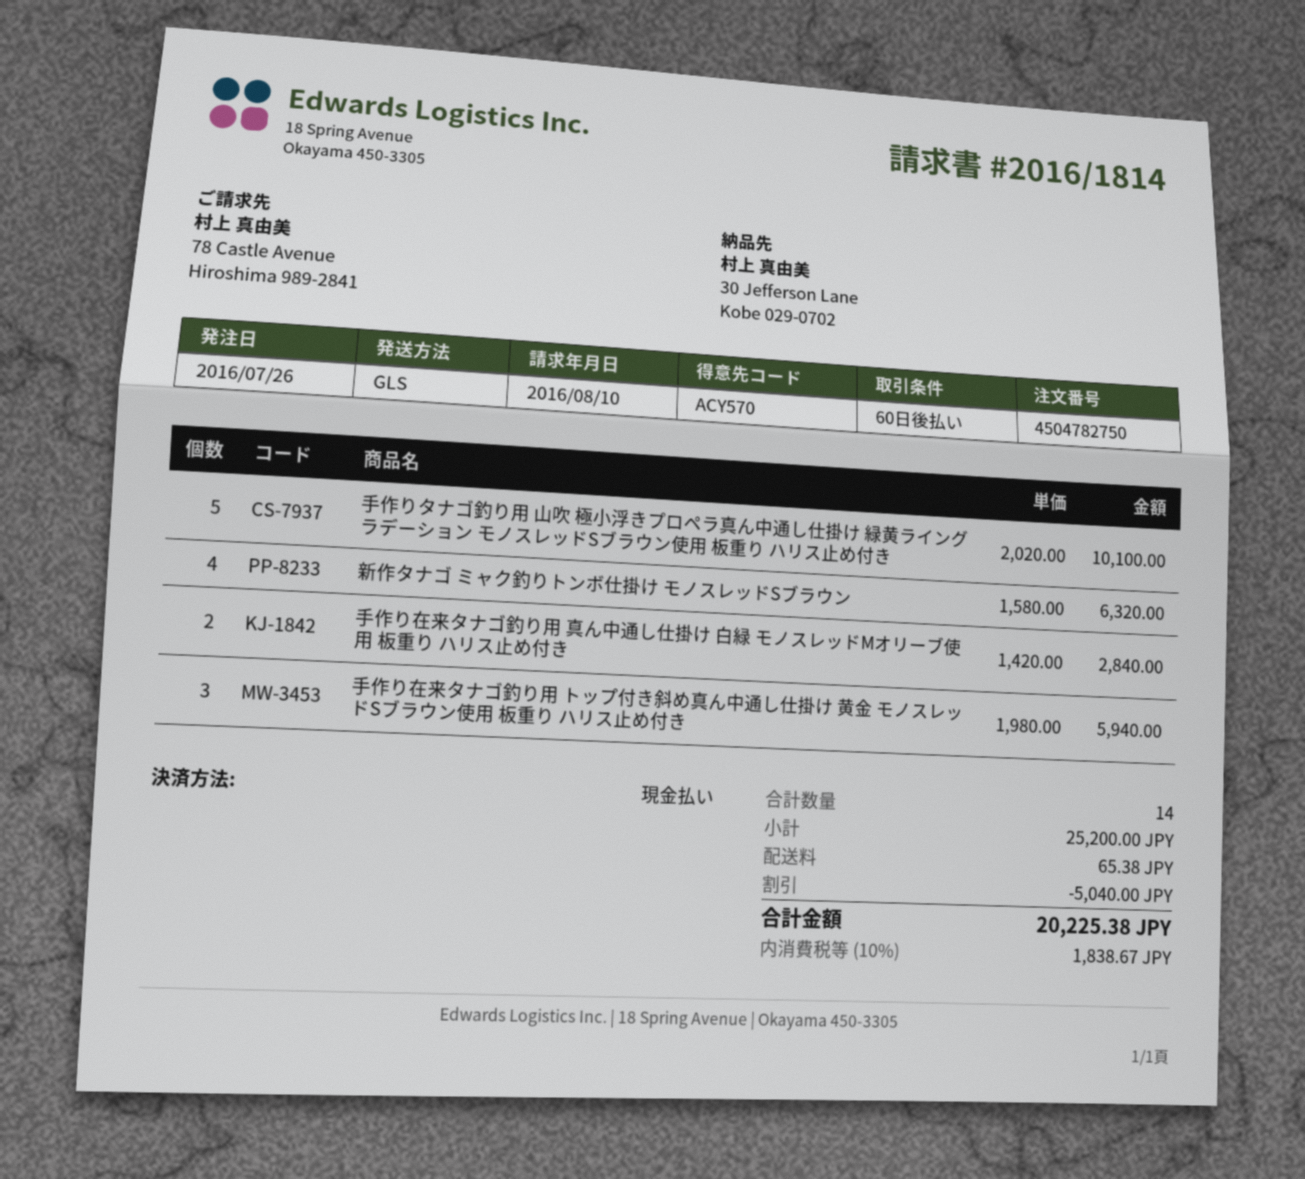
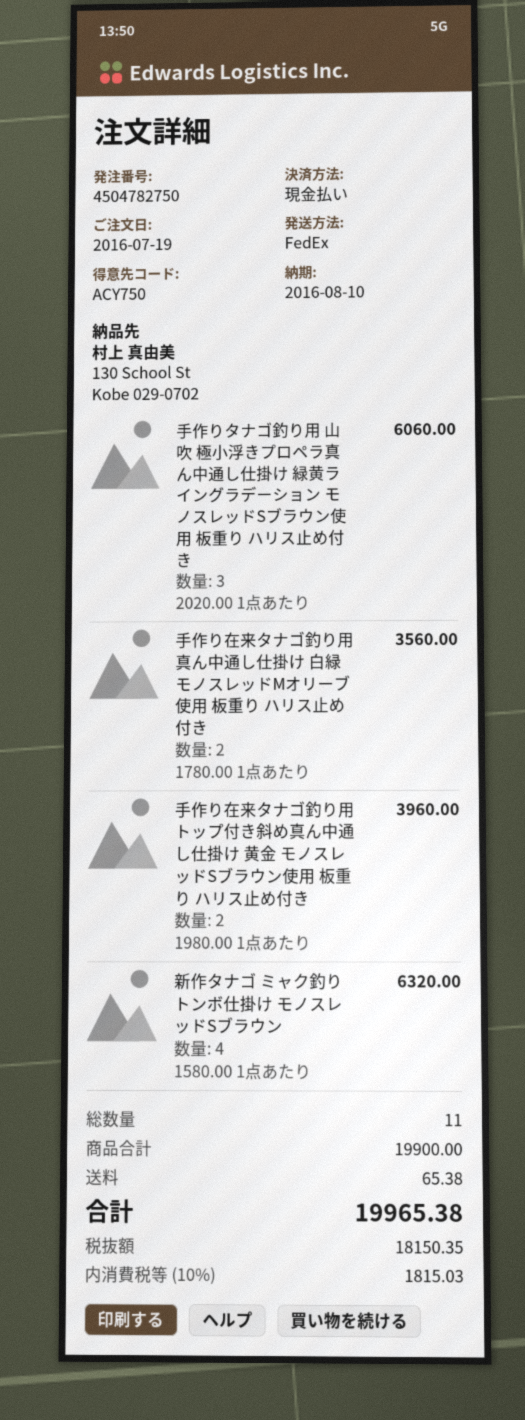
order date: 2016-07-26 -> 2016-07-19
customer number: ACY570 -> ACY750
shipping method: GLS -> FedEx
ship to: 30 Jefferson Lane, Kobe 029-0702 -> 130 School St, Kobe 029-0702
手作りタナゴ釣り用 山吹 極小浮きプロペラ真ん中通し仕掛け 緑黄ライングラデーション モノスレッドSブラウン使用 板重り ハリス止め付き: 5 x 2020.00 = 10100.00 -> 3 x 2020.00 = 6060.00
手作り在来タナゴ釣り用 真ん中通し仕掛け 白緑 モノスレッドMオリーブ使用 板重り ハリス止め付き: 2 x 1420.00 = 2840.00 -> 2 x 1780.00 = 3560.00
手作り在来タナゴ釣り用 トップ付き斜め真ん中通し仕掛け 黄金 モノスレッドSブラウン使用 板重り ハリス止め付き: 3 x 1980.00 = 5940.00 -> 2 x 1980.00 = 3960.00
total quantity: 14 -> 11
subtotal: 25200.00 -> 19900.00
discount: 5040.00 -> none
tax: 10% = 1838.67 -> 10% = 1815.03
total: 20225.38 -> 19965.38

